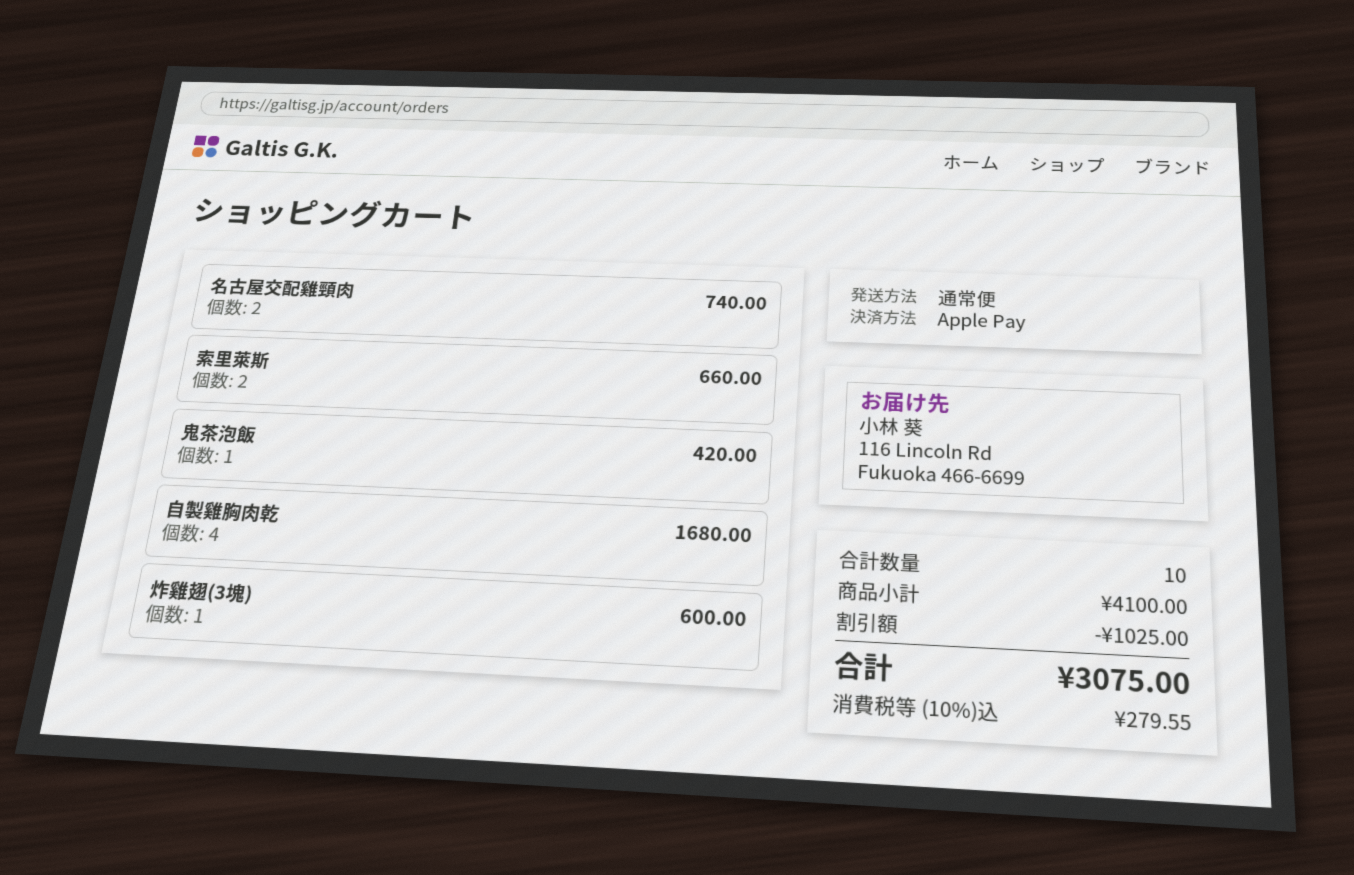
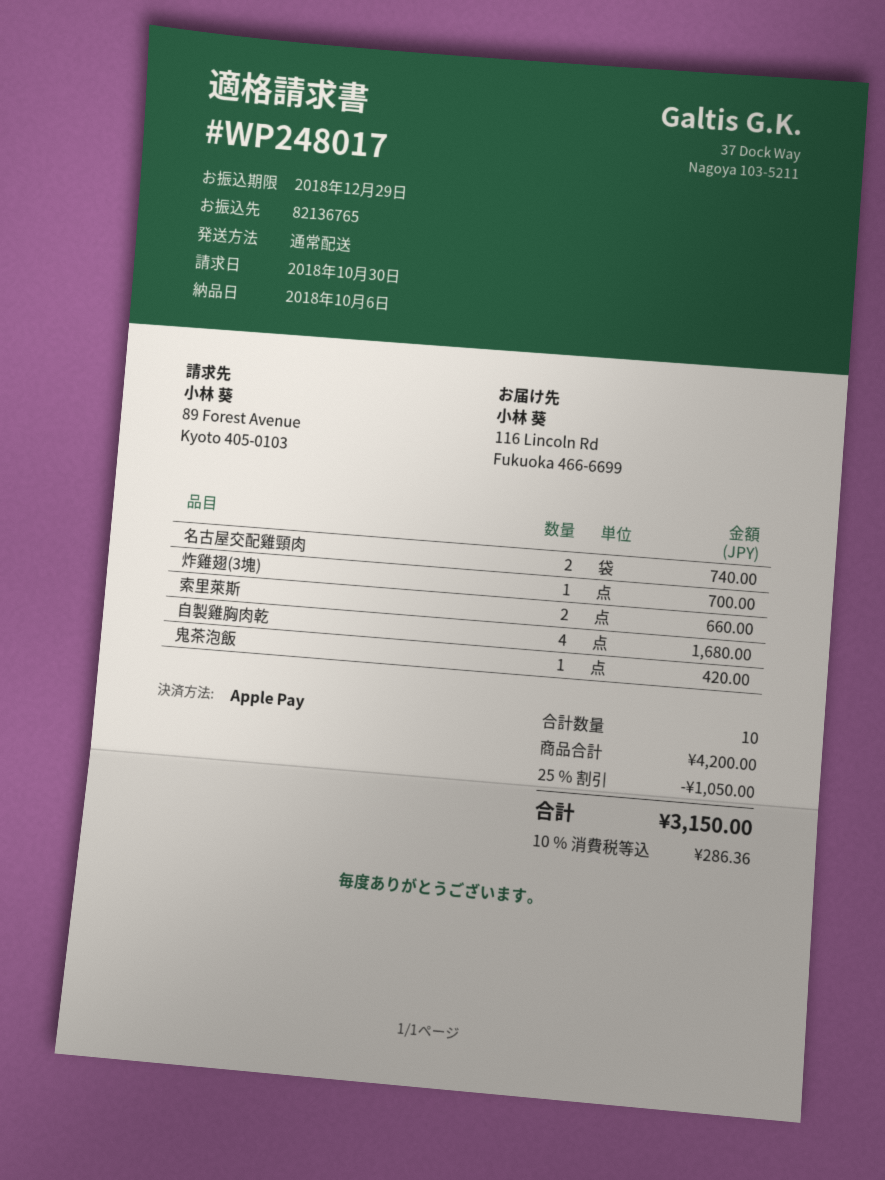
炸雞翅(3塊): 1 for 600.00 -> 1 for 700.00
subtotal: 4100.00 -> 4200.00
discount: 1025.00 -> 1050.00
tax: 10% = 279.55 -> 10% = 286.36
total: 3075.00 -> 3150.00

